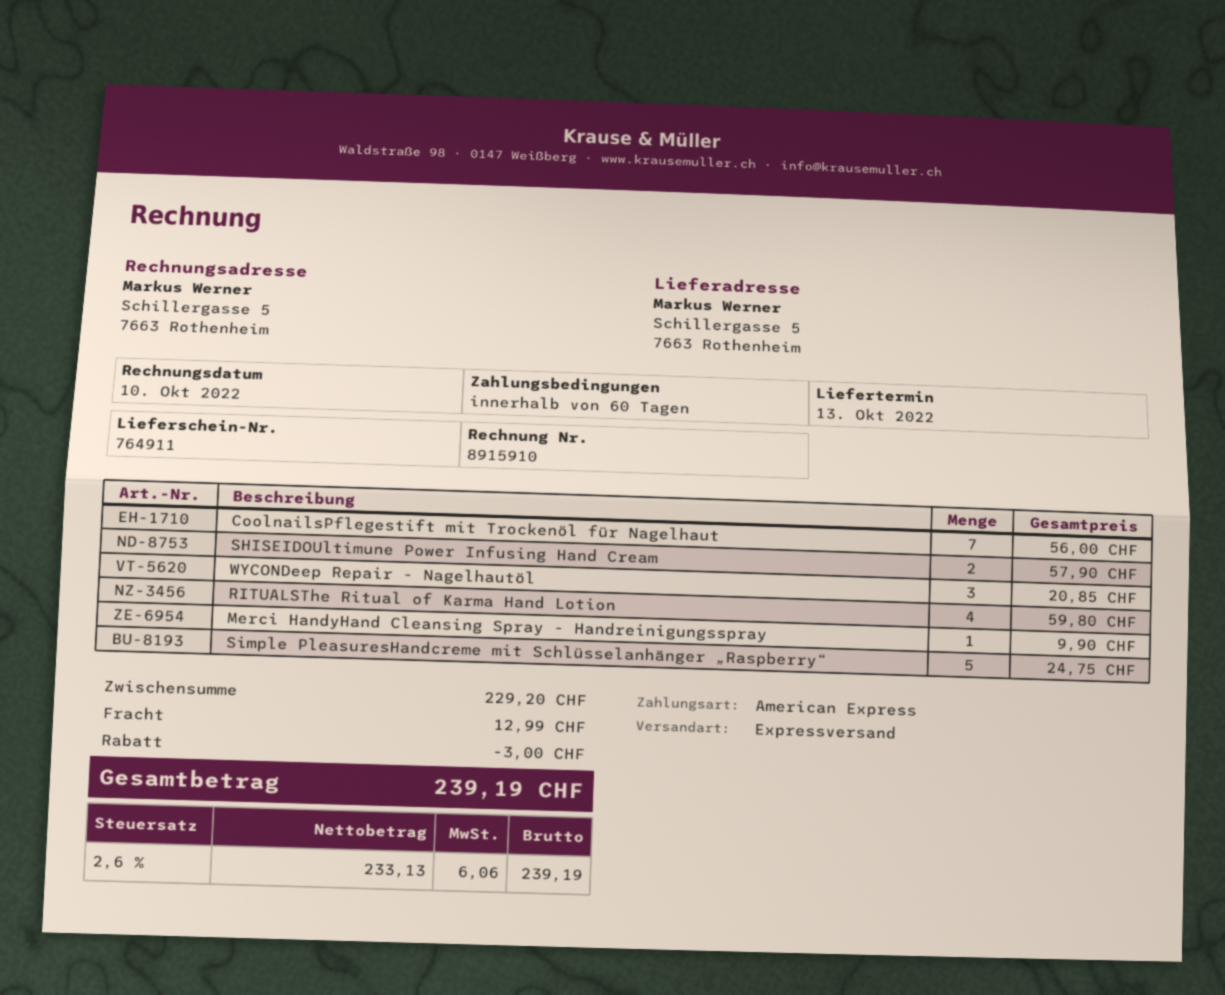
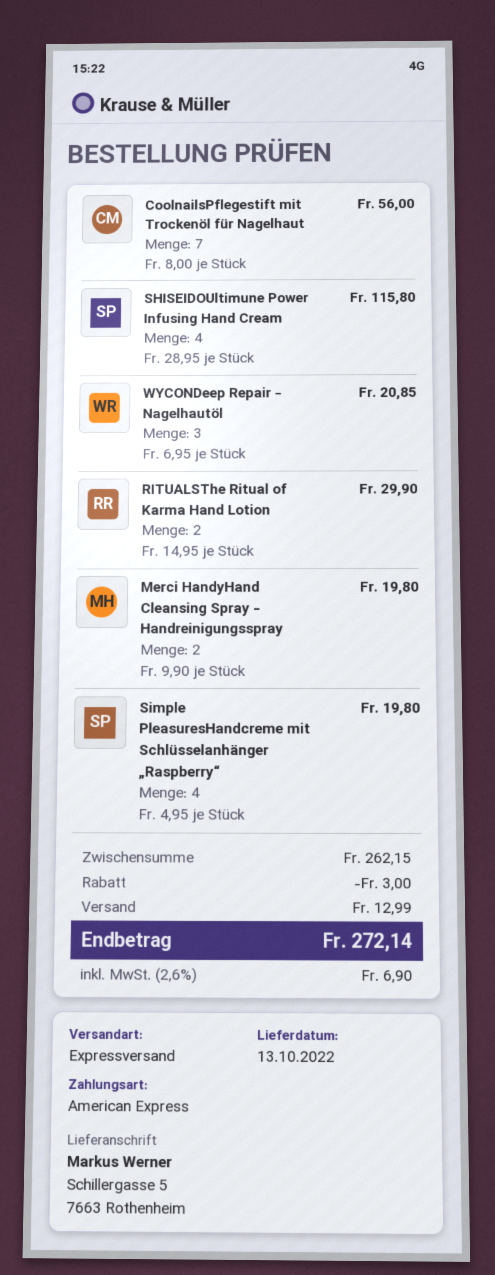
SHISEIDOUltimune Power Infusing Hand Cream: 2 for 57.90 -> 4 for 115.80
RITUALSThe Ritual of Karma Hand Lotion: 4 for 59.80 -> 2 for 29.90
Merci HandyHand Cleansing Spray - Handreinigungsspray: 1 for 9.90 -> 2 for 19.80
Simple PleasuresHandcreme mit Schlüsselanhänger „Raspberry“: 5 for 24.75 -> 4 for 19.80
subtotal: 229.20 -> 262.15
tax: 2.6% = 6.06 -> 2.6% = 6.90
total: 239.19 -> 272.14

